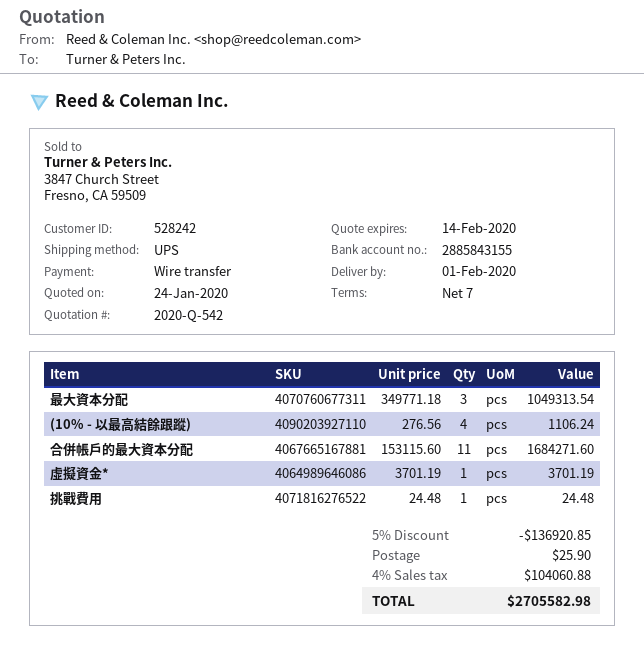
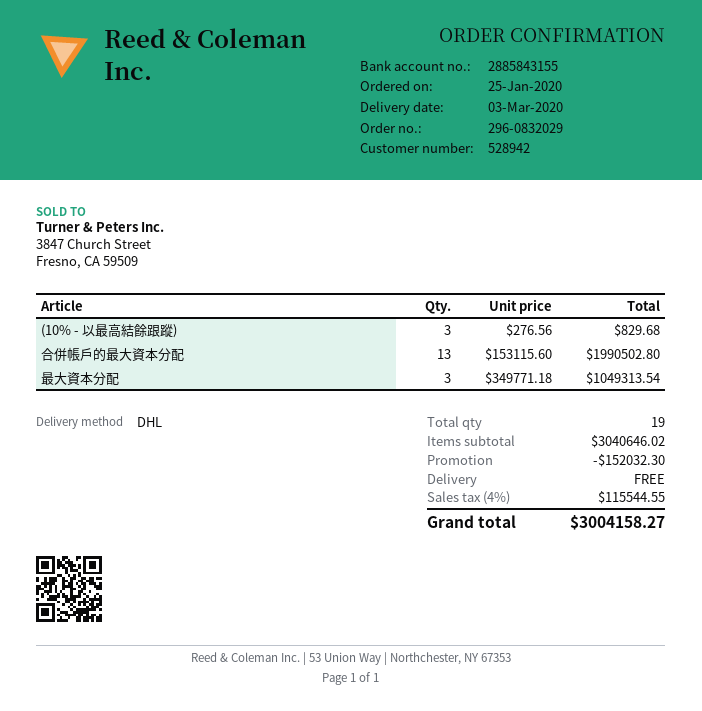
delivery date: 2020-02-01 -> 2020-03-03
customer number: 528242 -> 528942
shipping method: UPS -> DHL
(10% - 以最高結餘跟蹤): 4 x 276.56 = 1106.24 -> 3 x 276.56 = 829.68
合併帳戶的最大資本分配: 11 x 153115.60 = 1684271.60 -> 13 x 153115.60 = 1990502.80
虛擬資金*: 1 x 3701.19 = 3701.19 -> none
挑戰費用: 1 x 24.48 = 24.48 -> none
discount: 136920.85 -> 152032.30
shipping: 25.90 -> 0.00
tax: 4% = 104060.88 -> 4% = 115544.55
total: 2705582.98 -> 3004158.27

